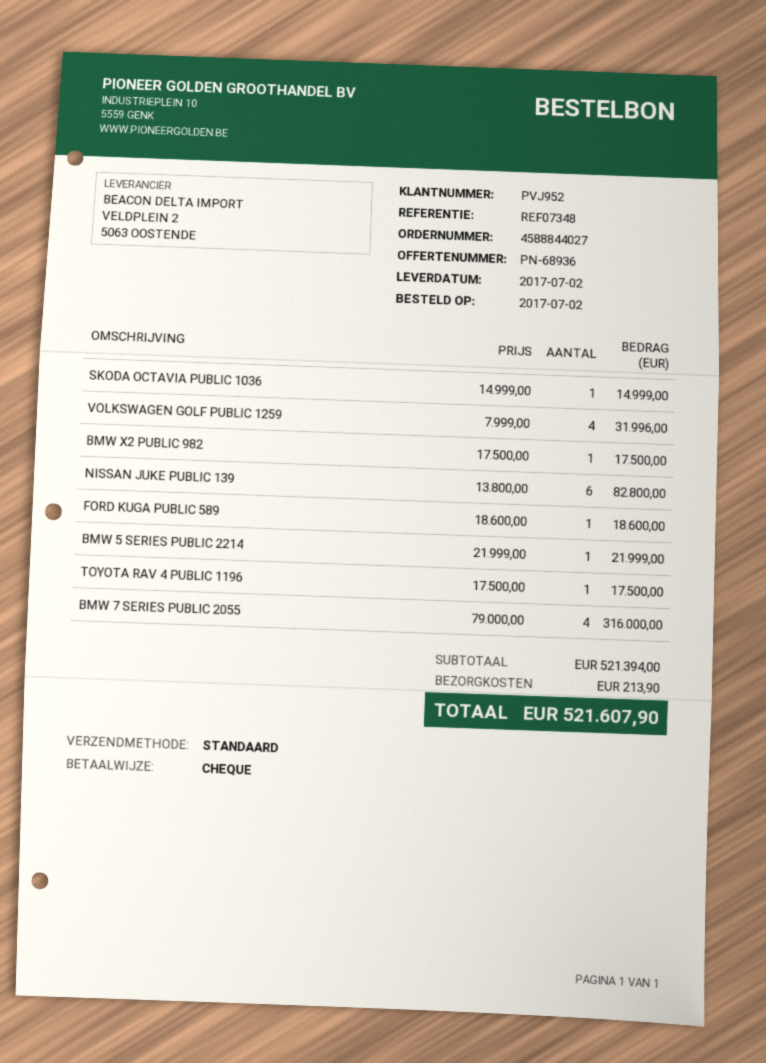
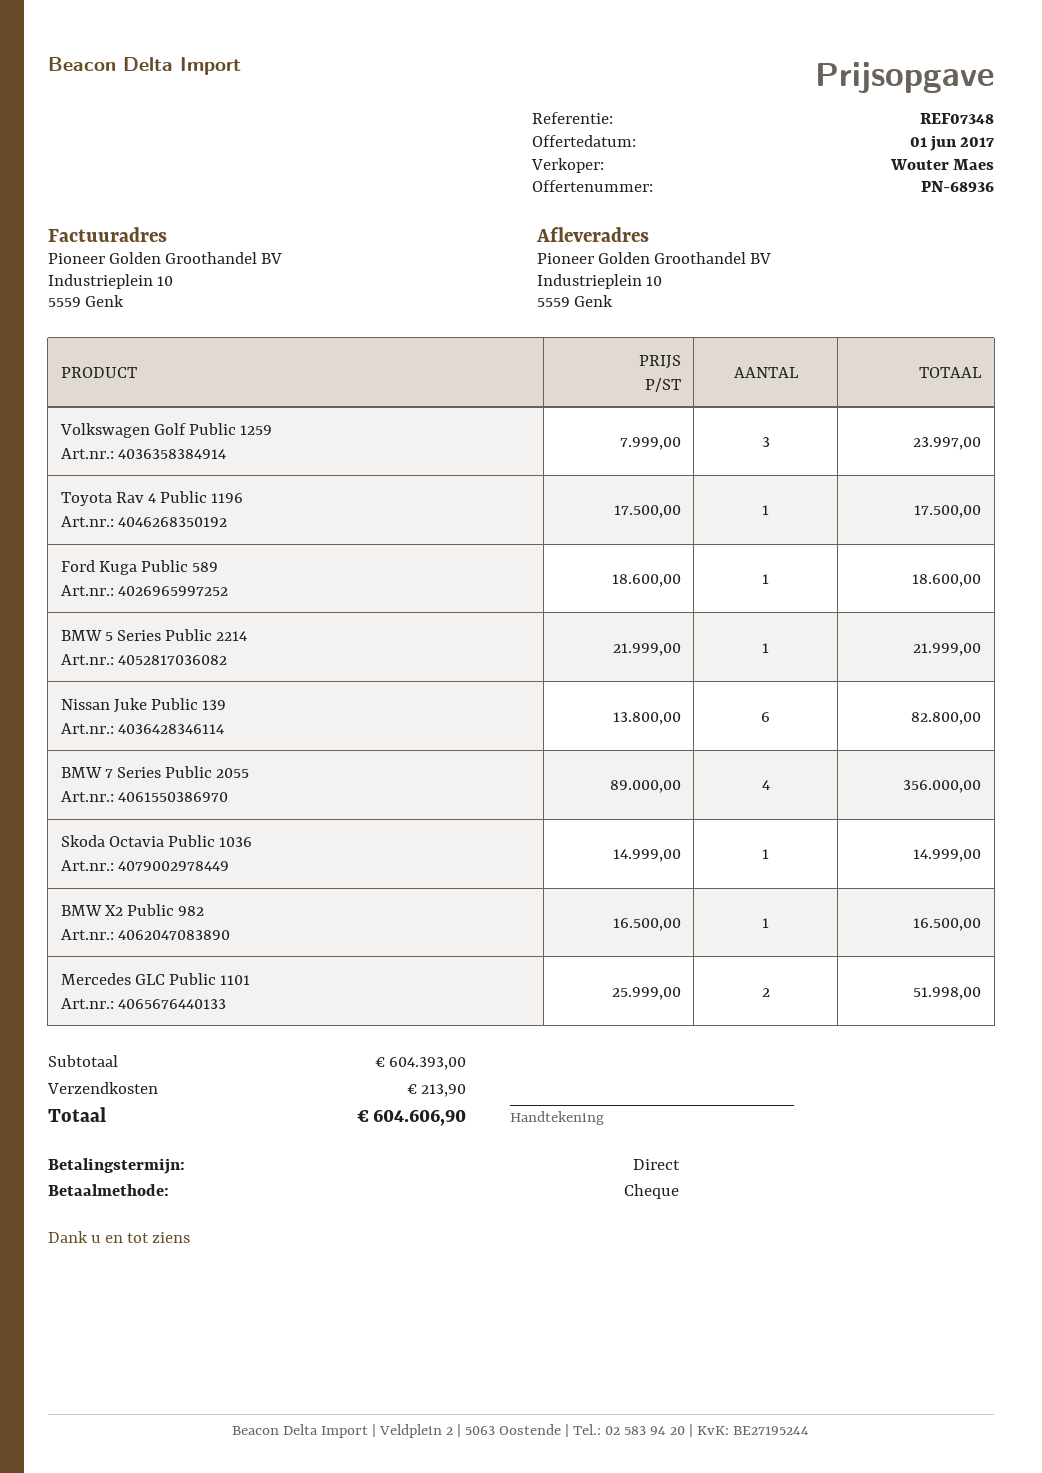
VOLKSWAGEN GOLF PUBLIC 1259: 4 x 7999.00 = 31996.00 -> 3 x 7999.00 = 23997.00
BMW X2 PUBLIC 982: 1 x 17500.00 = 17500.00 -> 1 x 16500.00 = 16500.00
BMW 7 SERIES PUBLIC 2055: 4 x 79000.00 = 316000.00 -> 4 x 89000.00 = 356000.00
Mercedes GLC Public 1101: none -> 2 x 25999.00 = 51998.00
subtotal: 521394.00 -> 604393.00
total: 521607.90 -> 604606.90

